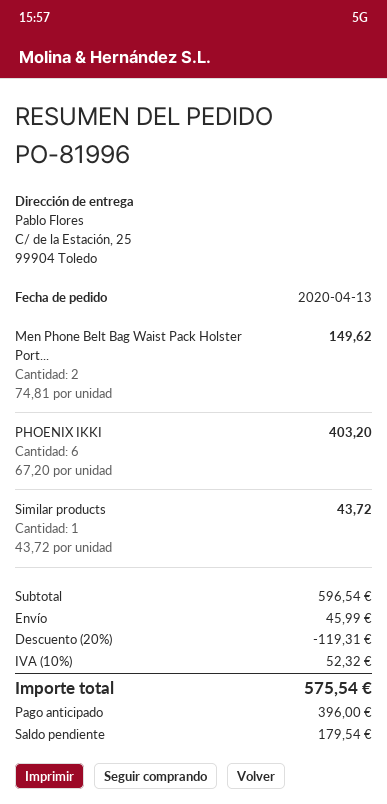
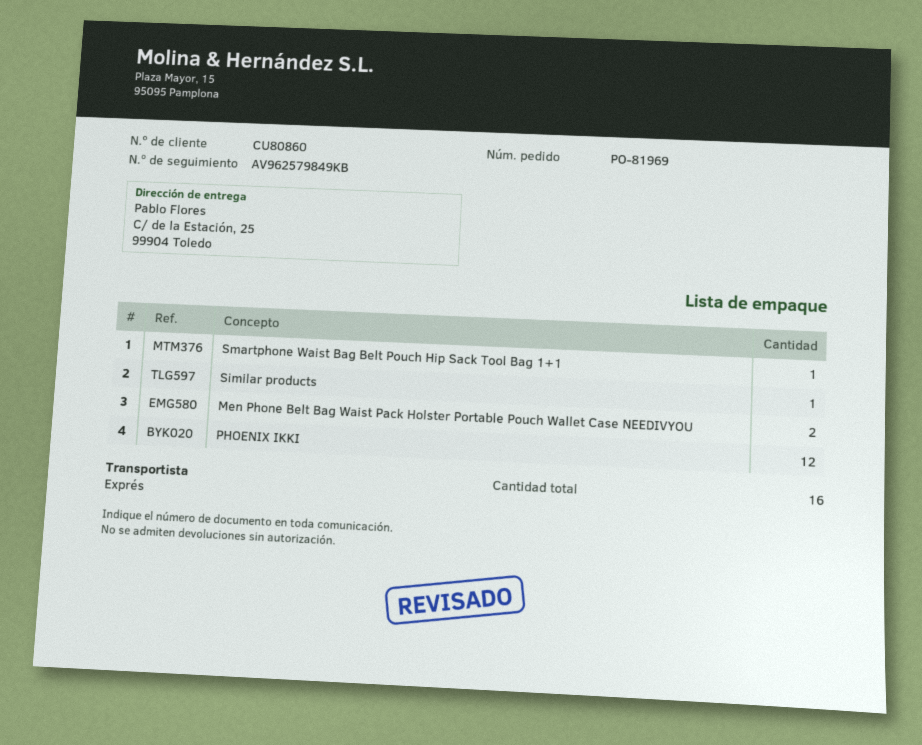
order number: PO-81996 -> PO-81969
PHOENIX IKKI: 6 -> 12
Smartphone Waist Bag Belt Pouch Hip Sack Tool Bag 1+1: none -> 1

